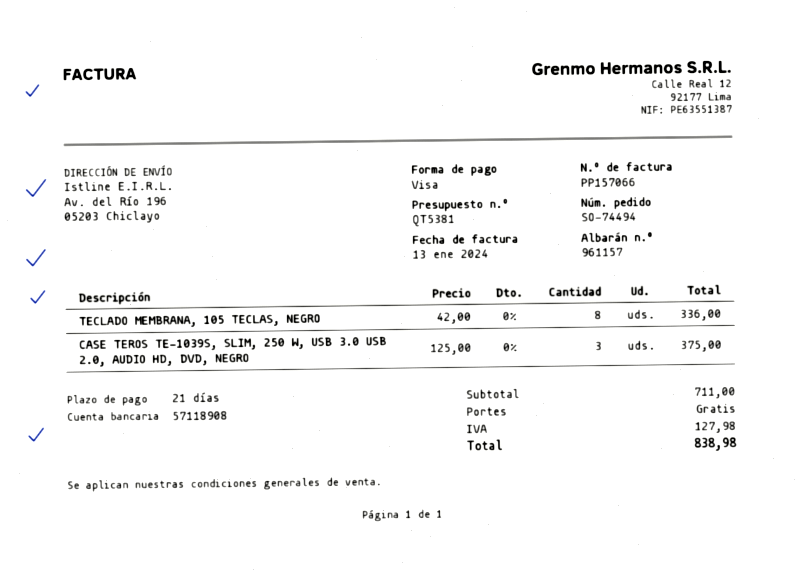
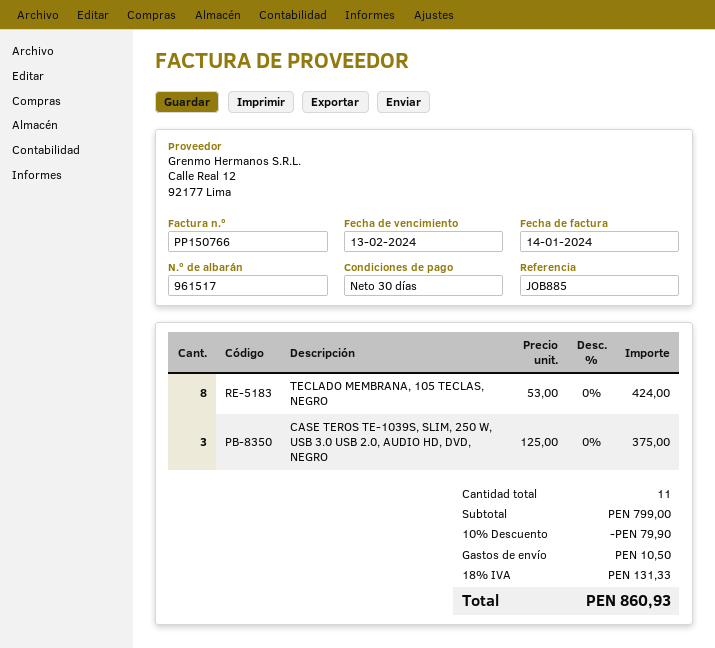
delivery note number: 961157 -> 961517
invoice number: PP157066 -> PP150766
invoice date: 2024-01-13 -> 2024-01-14
payment terms: 21 days -> 30 days
TECLADO MEMBRANA, 105 TECLAS, NEGRO: 8 x 42.00 = 336.00 -> 8 x 53.00 = 424.00
subtotal: 711.00 -> 799.00
discount: none -> 10% = 79.90
shipping: 0.00 -> 10.50
tax: 127.98 -> 131.33
total: 838.98 -> 860.93

